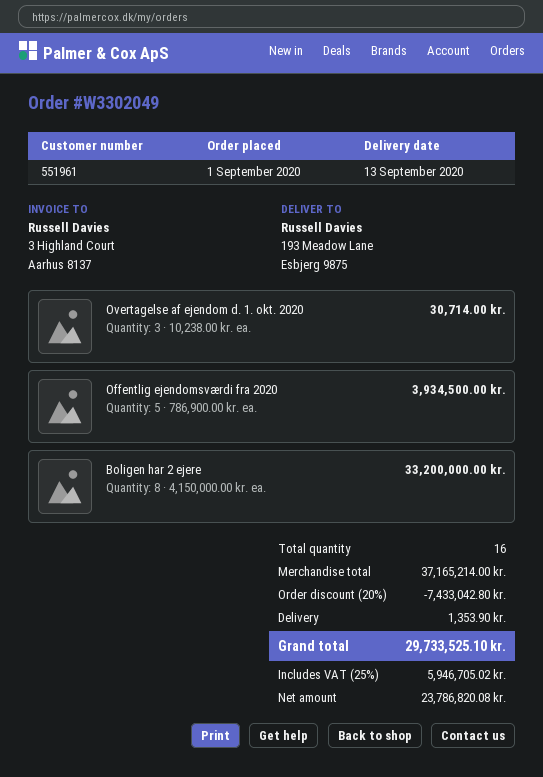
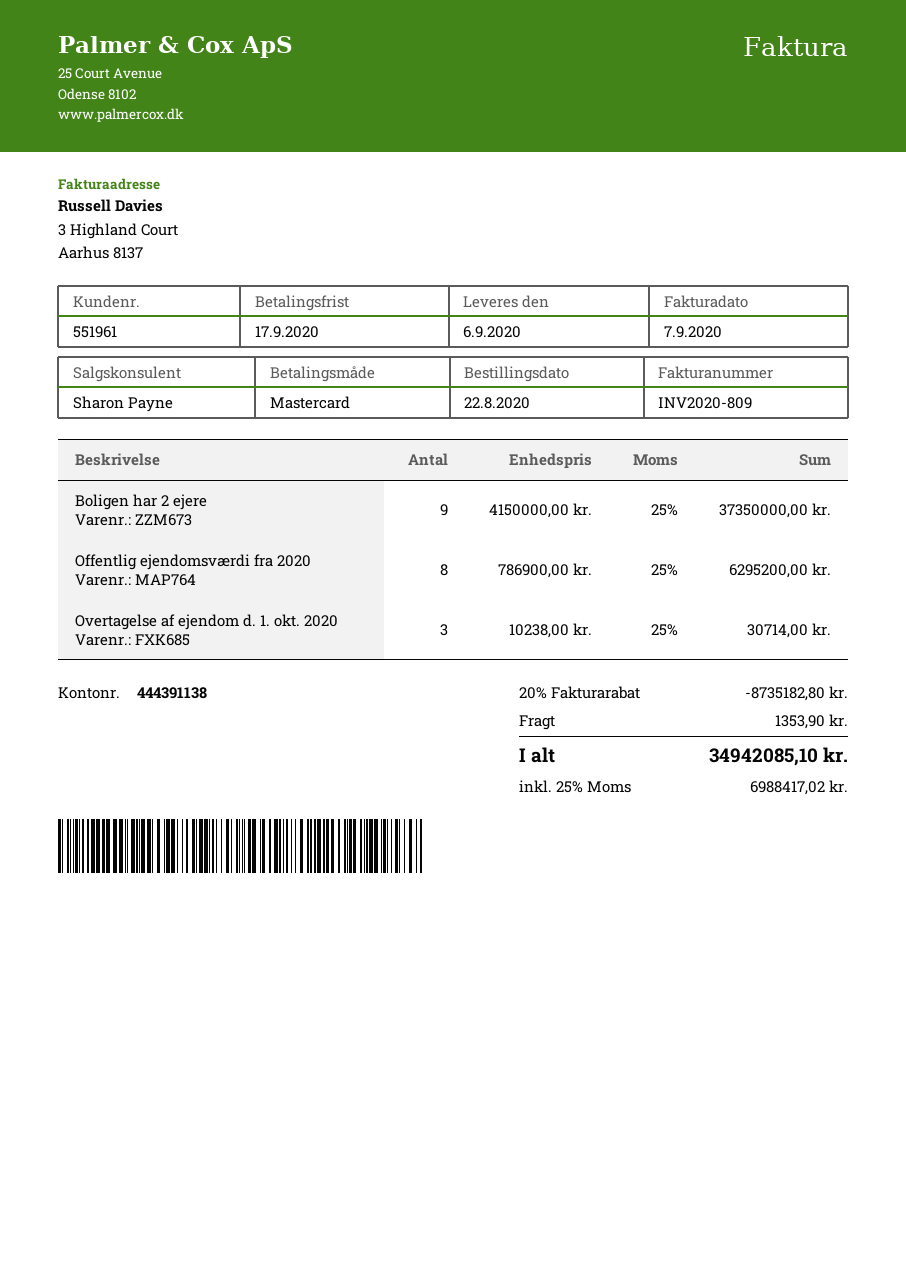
order date: 2020-09-01 -> 2020-08-22
delivery date: 2020-09-13 -> 2020-09-06
Offentlig ejendomsværdi fra 2020: 5 x 786900.00 = 3934500.00 -> 8 x 786900.00 = 6295200.00
Boligen har 2 ejere: 8 x 4150000.00 = 33200000.00 -> 9 x 4150000.00 = 37350000.00
discount: 20% = 7433042.80 -> 20% = 8735182.80
tax: 25% = 5946705.02 -> 25% = 6988417.02
total: 29733525.10 -> 34942085.10

